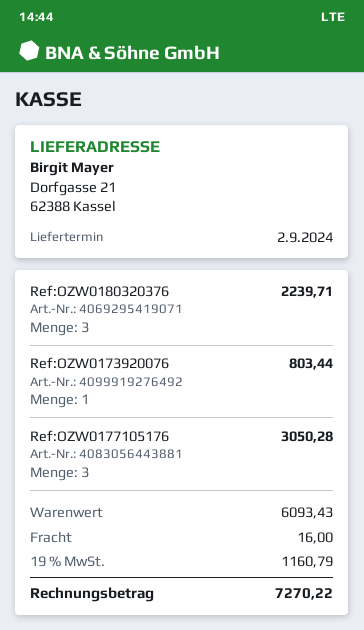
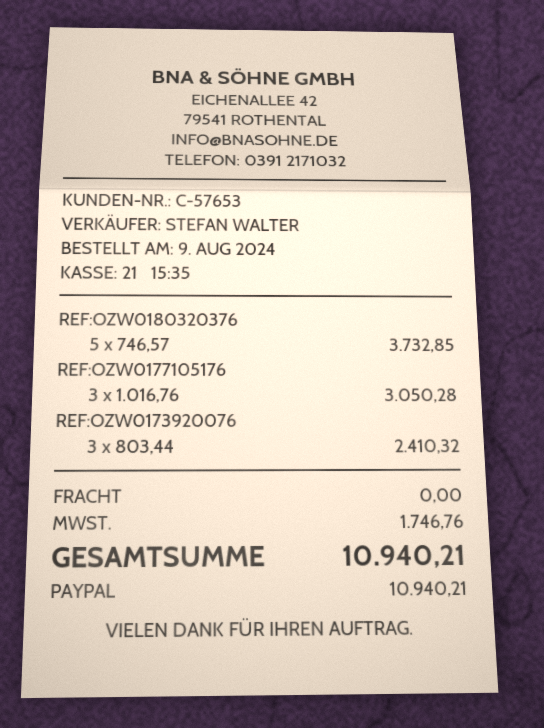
Ref:OZW0180320376: 3 for 2239.71 -> 5 for 3732.85
Ref:OZW0173920076: 1 for 803.44 -> 3 for 2410.32
shipping: 16.00 -> 0.00
tax: 1160.79 -> 1746.76
total: 7270.22 -> 10940.21

